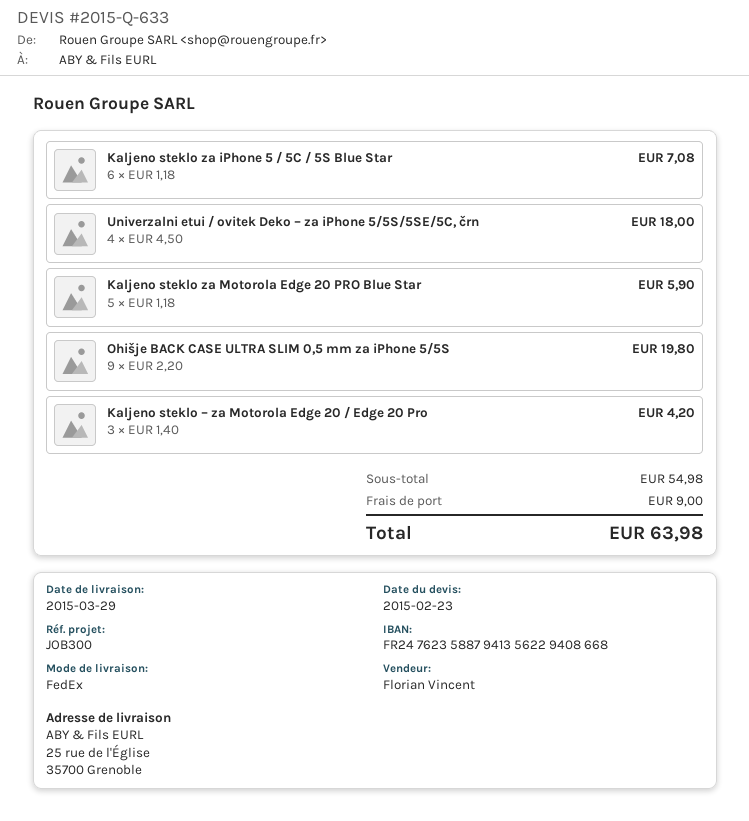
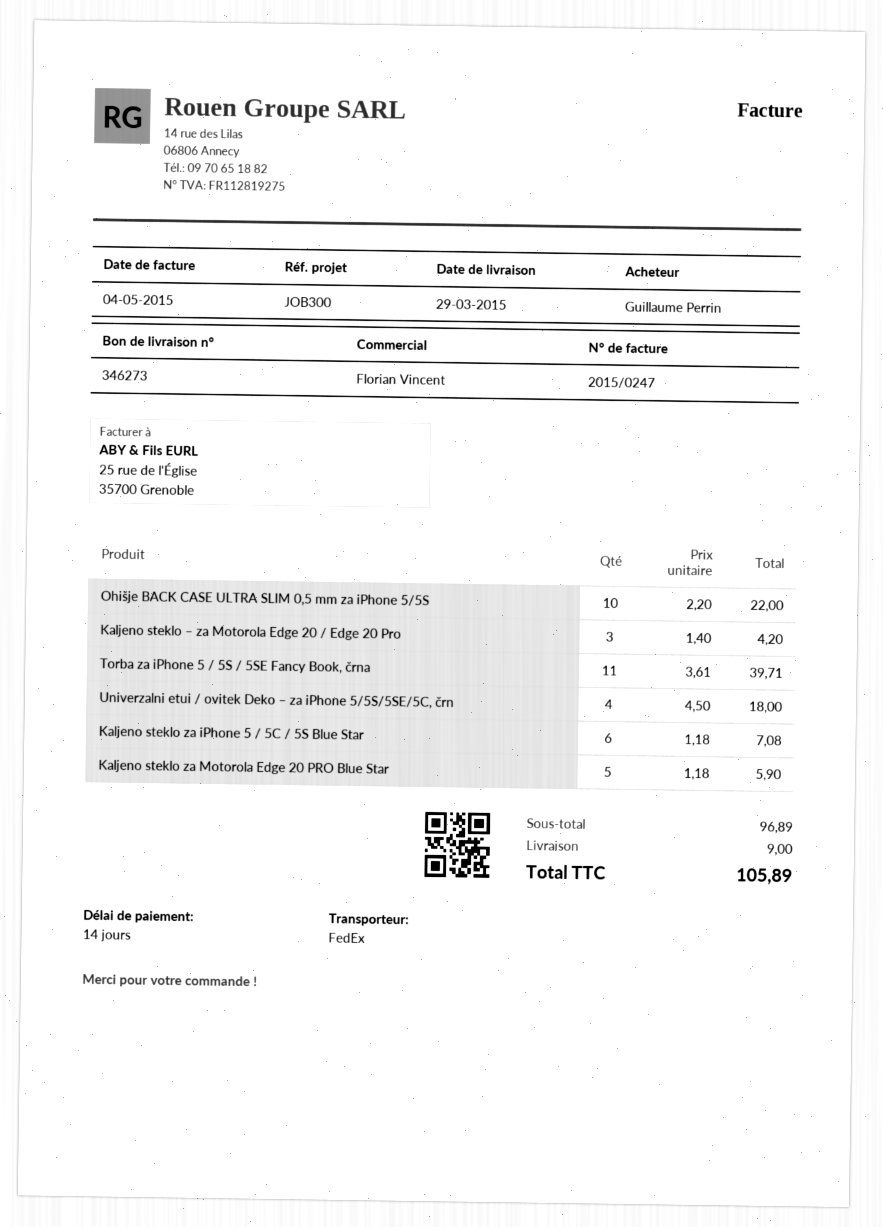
Ohišje BACK CASE ULTRA SLIM 0,5 mm za iPhone 5/5S: 9 x 2.20 = 19.80 -> 10 x 2.20 = 22.00
Torba za iPhone 5 / 5S / 5SE Fancy Book, črna: none -> 11 x 3.61 = 39.71
subtotal: 54.98 -> 96.89
total: 63.98 -> 105.89

